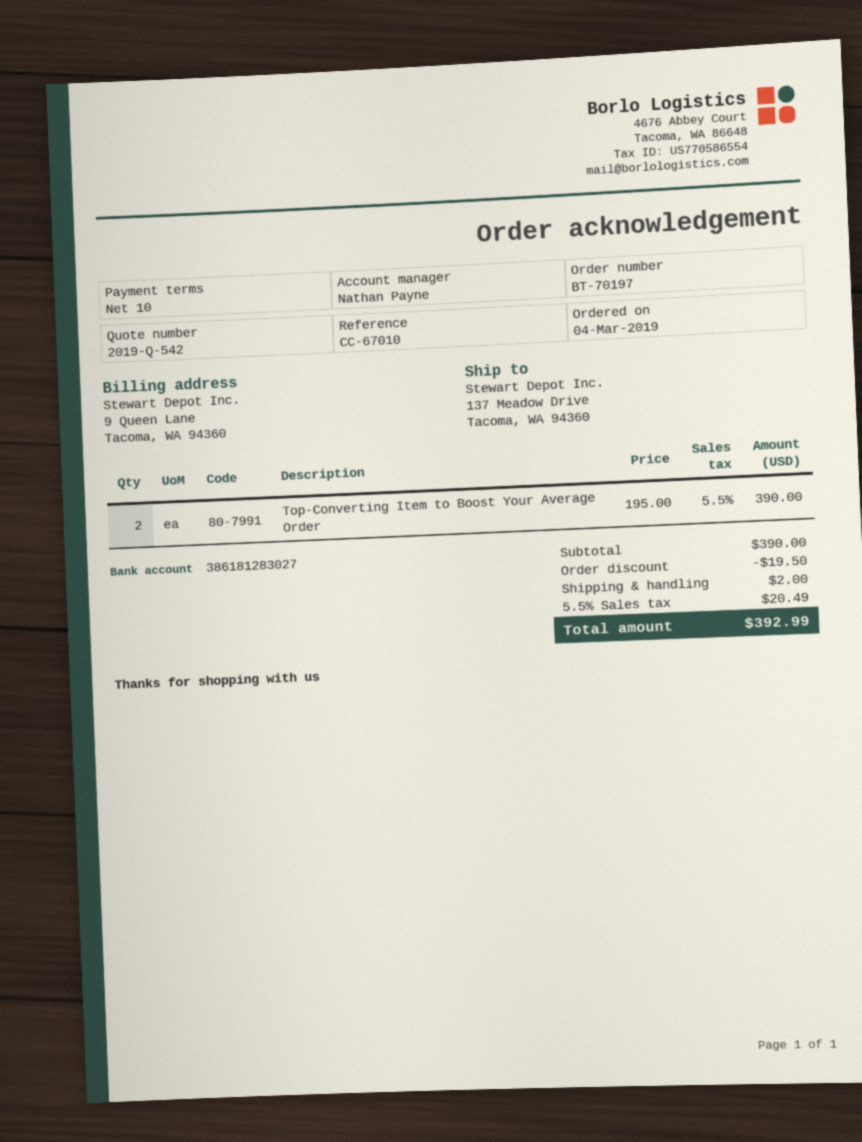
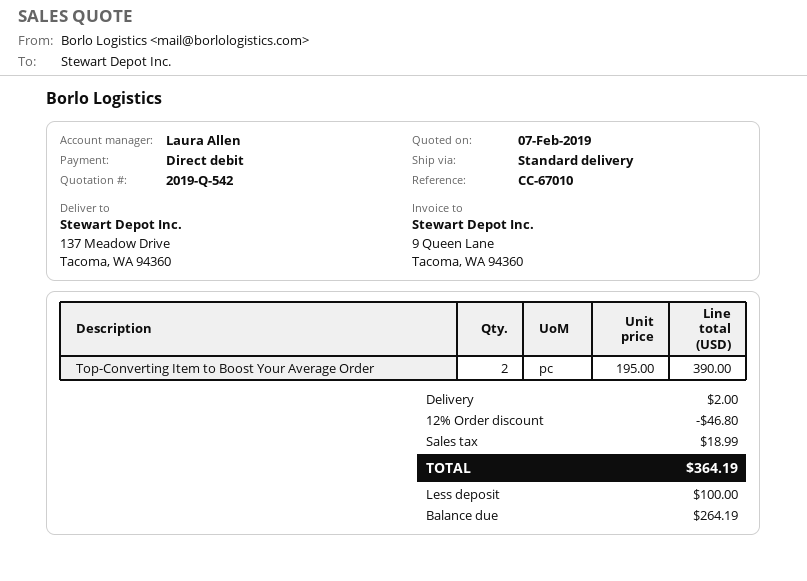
sales rep: Nathan Payne -> Laura Allen
discount: 19.50 -> 46.80
tax: 20.49 -> 18.99
total: 392.99 -> 364.19

